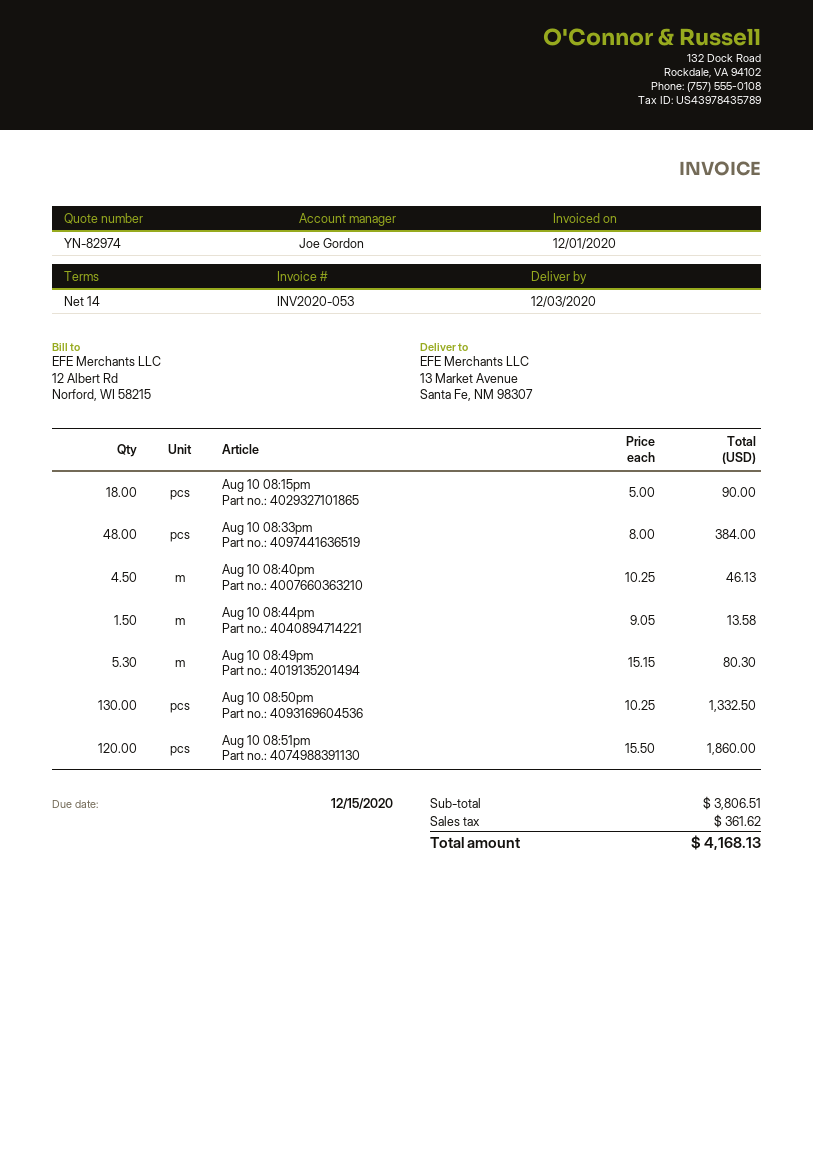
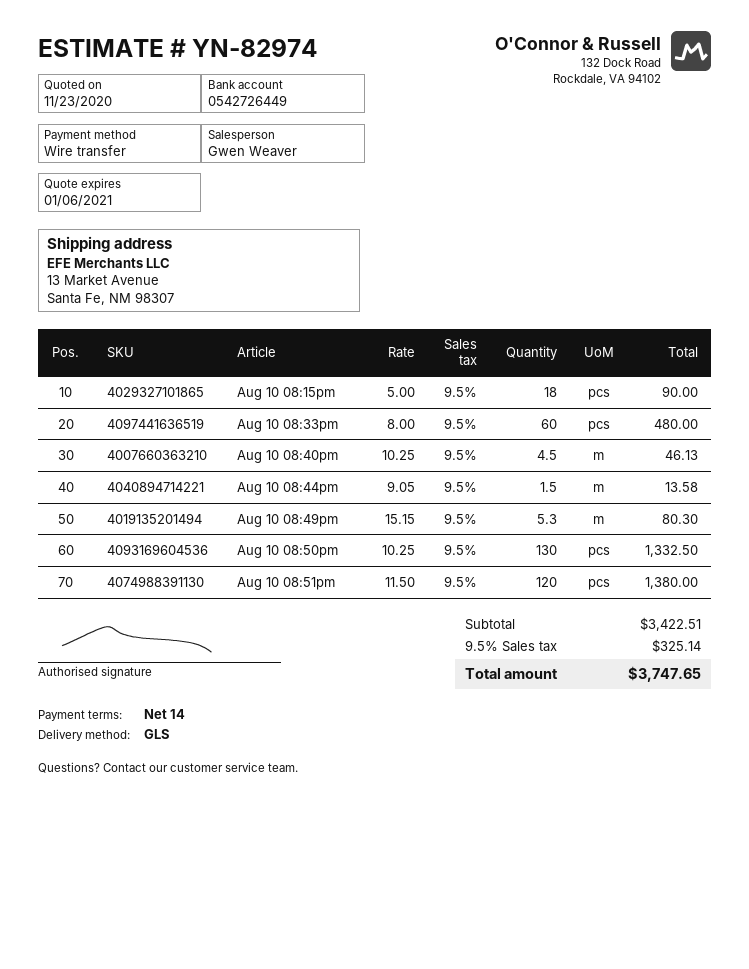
sales rep: Joe Gordon -> Gwen Weaver
Aug 10 08:33pm: 48 x 8.00 = 384.00 -> 60 x 8.00 = 480.00
Aug 10 08:51pm: 120 x 15.50 = 1860.00 -> 120 x 11.50 = 1380.00
subtotal: 3806.51 -> 3422.51
tax: 361.62 -> 325.14
total: 4168.13 -> 3747.65

